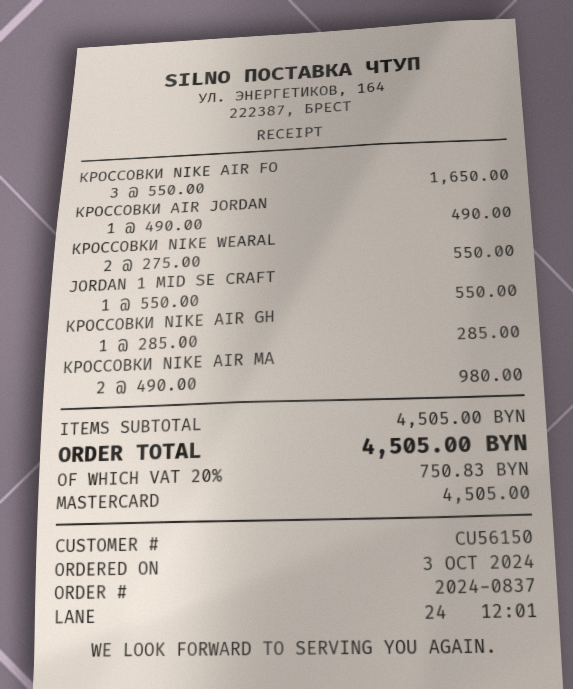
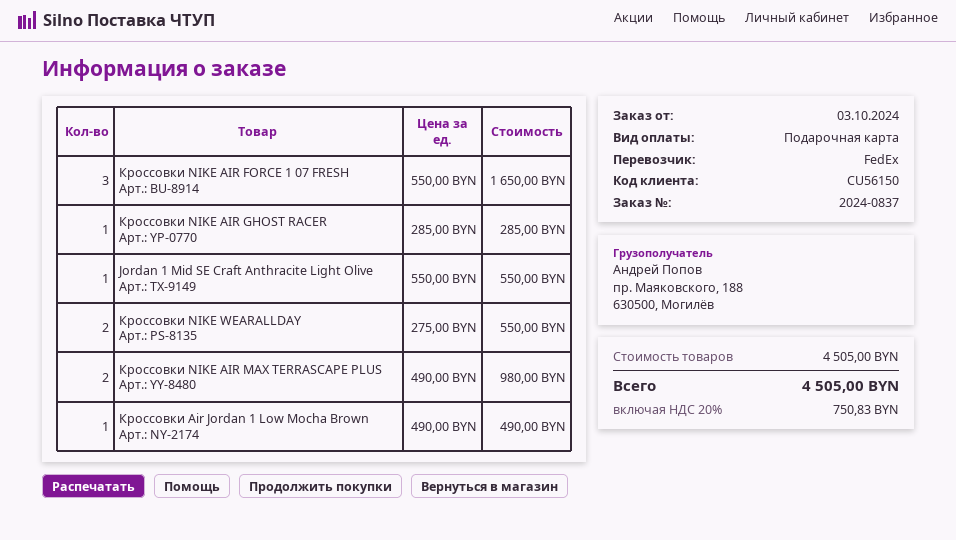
payment method: Mastercard -> gift card

